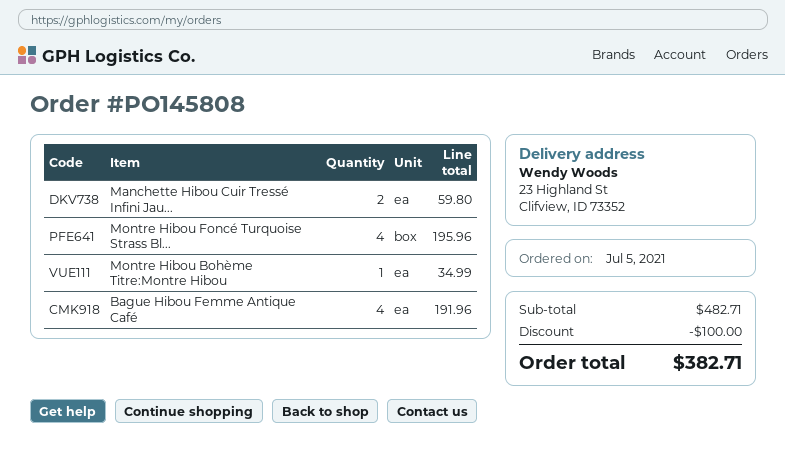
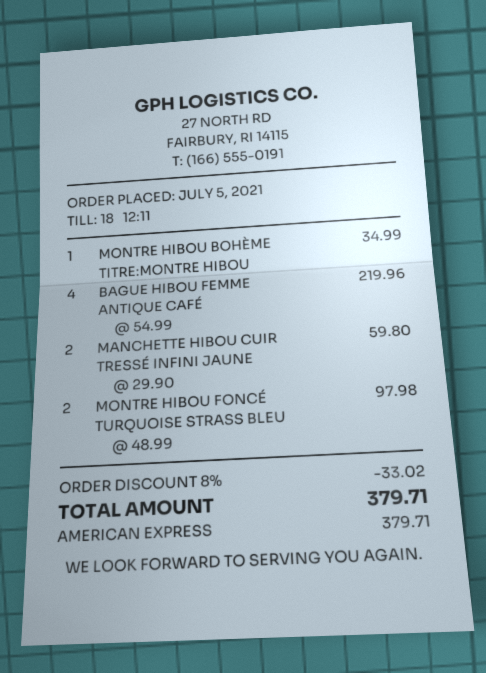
Montre Hibou Foncé Turquoise Strass Bl...: 4 for 195.96 -> 2 for 97.98
Bague Hibou Femme Antique Café: 4 for 191.96 -> 4 for 219.96
discount: 100.00 -> 33.02
total: 382.71 -> 379.71

